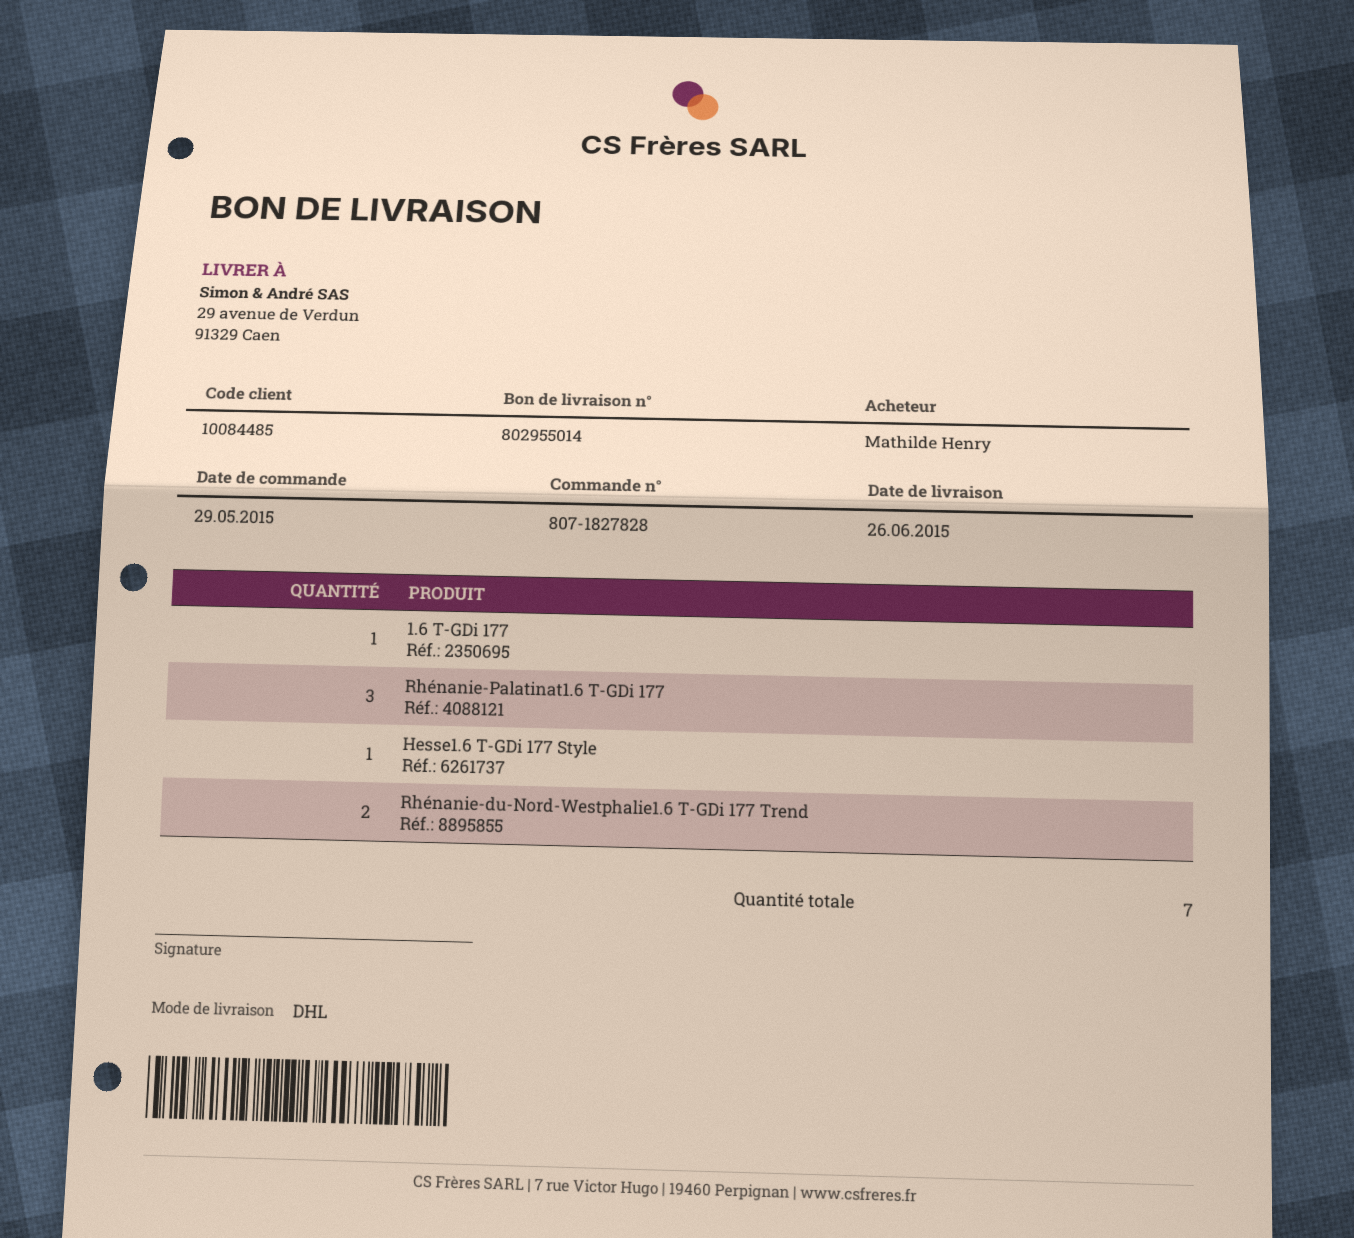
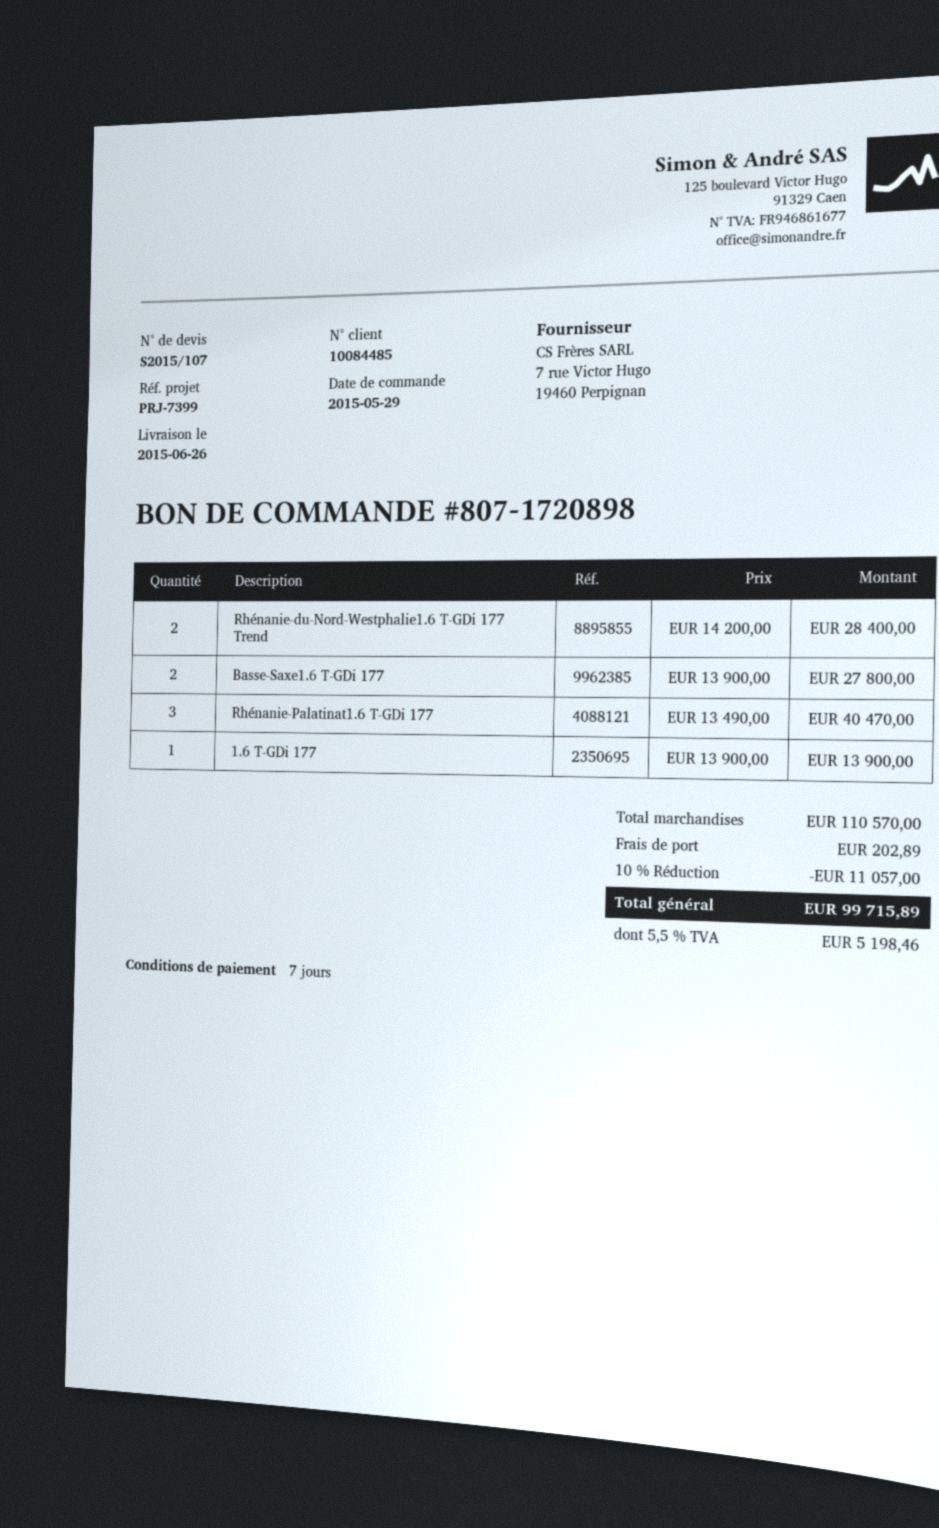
order number: 807-1827828 -> 807-1720898
Hesse1.6 T-GDi 177 Style: 1 -> none
Basse-Saxe1.6 T-GDi 177: none -> 2

